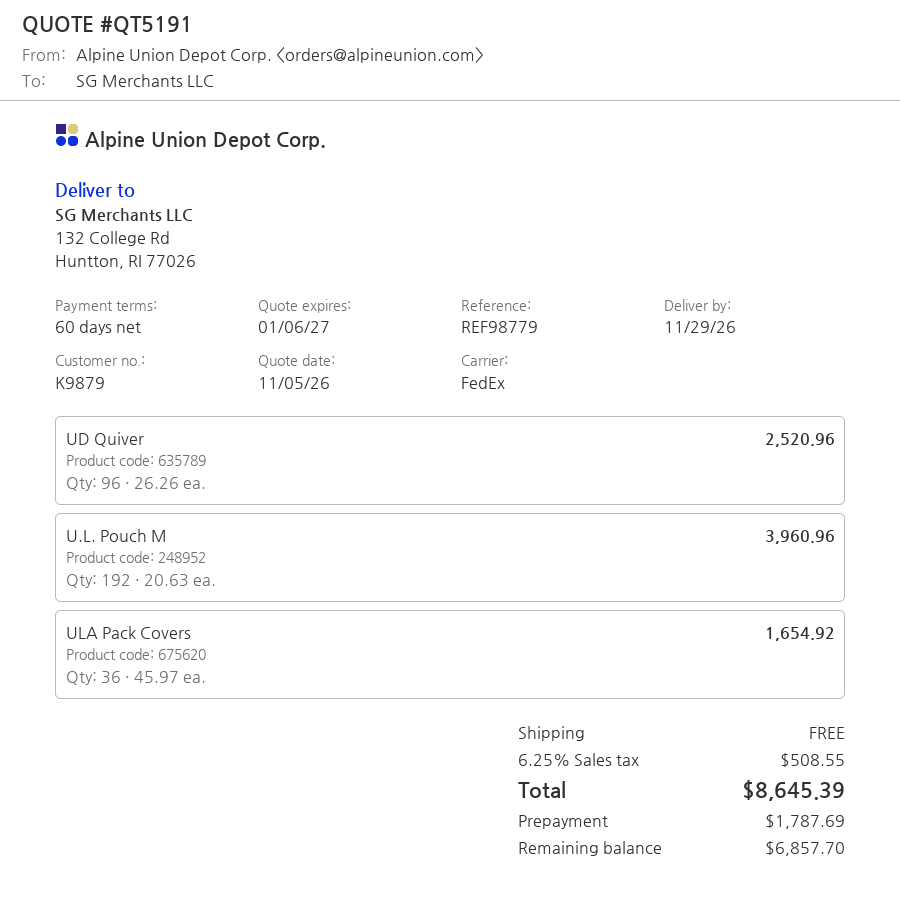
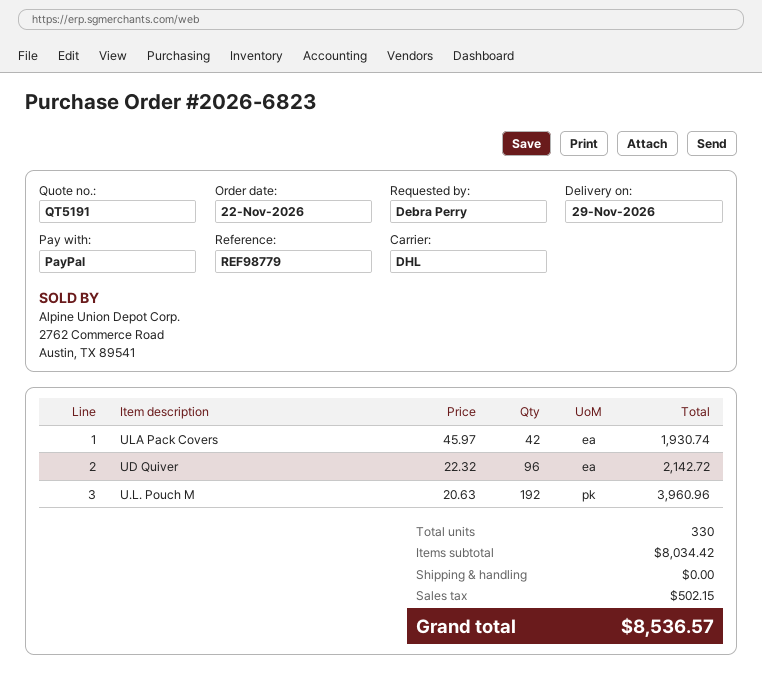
shipping method: FedEx -> DHL
UD Quiver: 96 x 26.26 = 2520.96 -> 96 x 22.32 = 2142.72
ULA Pack Covers: 36 x 45.97 = 1654.92 -> 42 x 45.97 = 1930.74
tax: 508.55 -> 502.15
total: 8645.39 -> 8536.57

